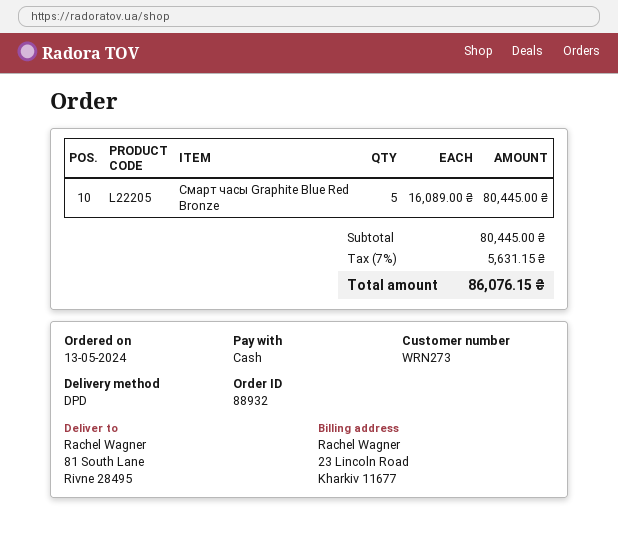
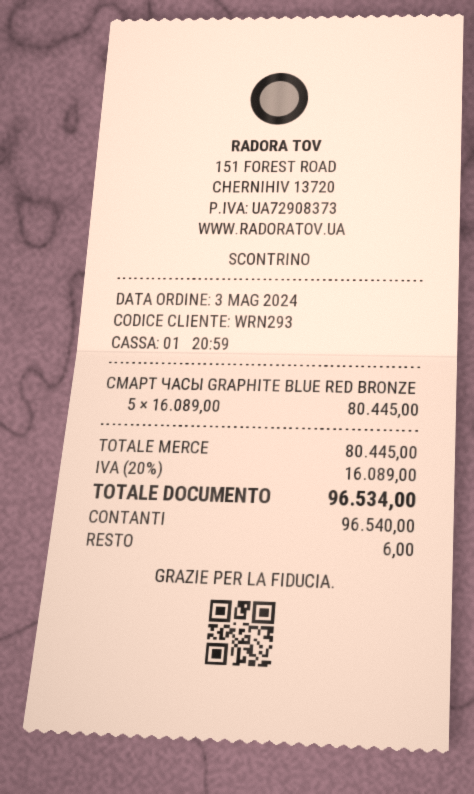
order date: 2024-05-13 -> 2024-05-03
customer number: WRN273 -> WRN293
tax: 7% = 5631.15 -> 20% = 16089.00
total: 86076.15 -> 96534.00

